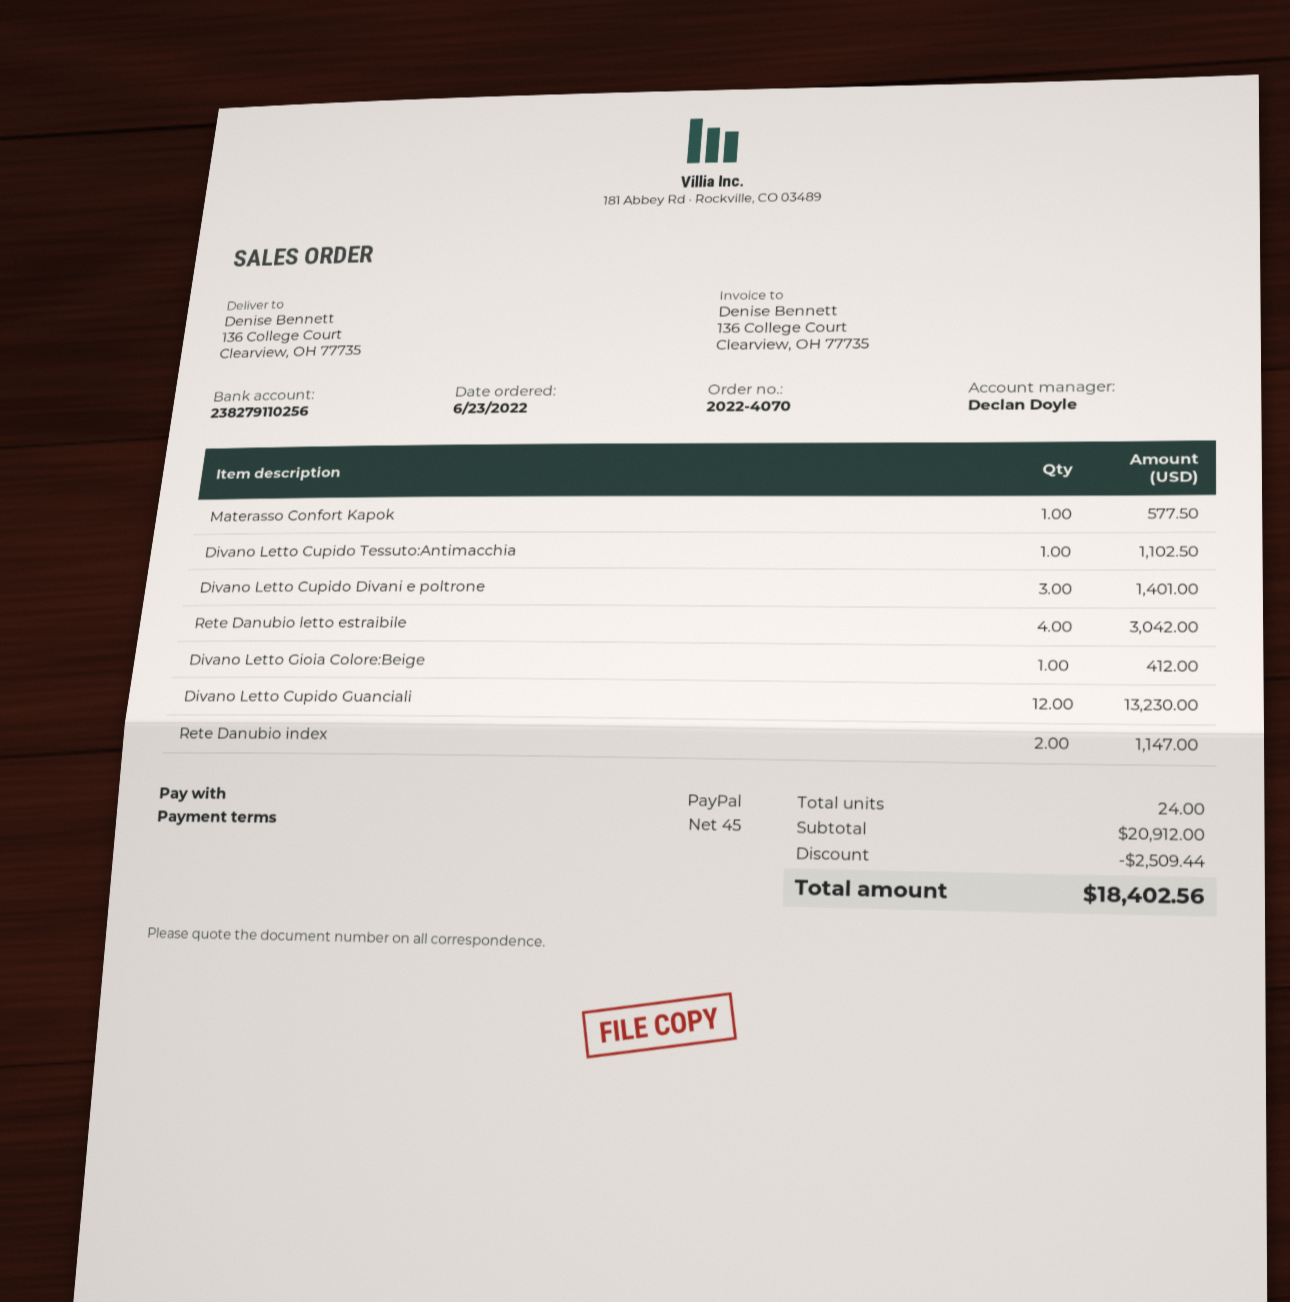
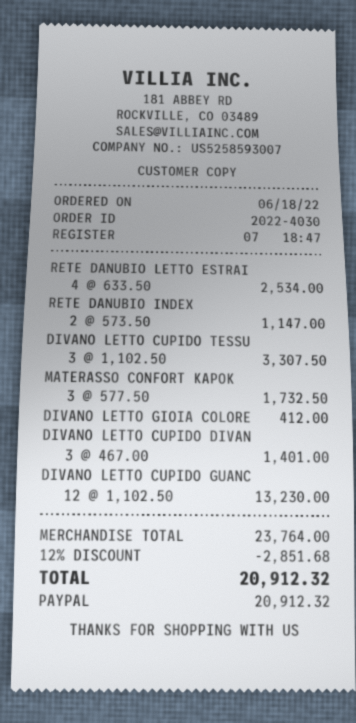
order number: 2022-4070 -> 2022-4030
order date: 2022-06-23 -> 2022-06-18
Materasso Confort Kapok: 1 for 577.50 -> 3 for 1732.50
Divano Letto Cupido Tessuto:Antimacchia: 1 for 1102.50 -> 3 for 3307.50
Rete Danubio letto estraibile: 4 for 3042.00 -> 4 for 2534.00
subtotal: 20912.00 -> 23764.00
discount: 2509.44 -> 2851.68
total: 18402.56 -> 20912.32

